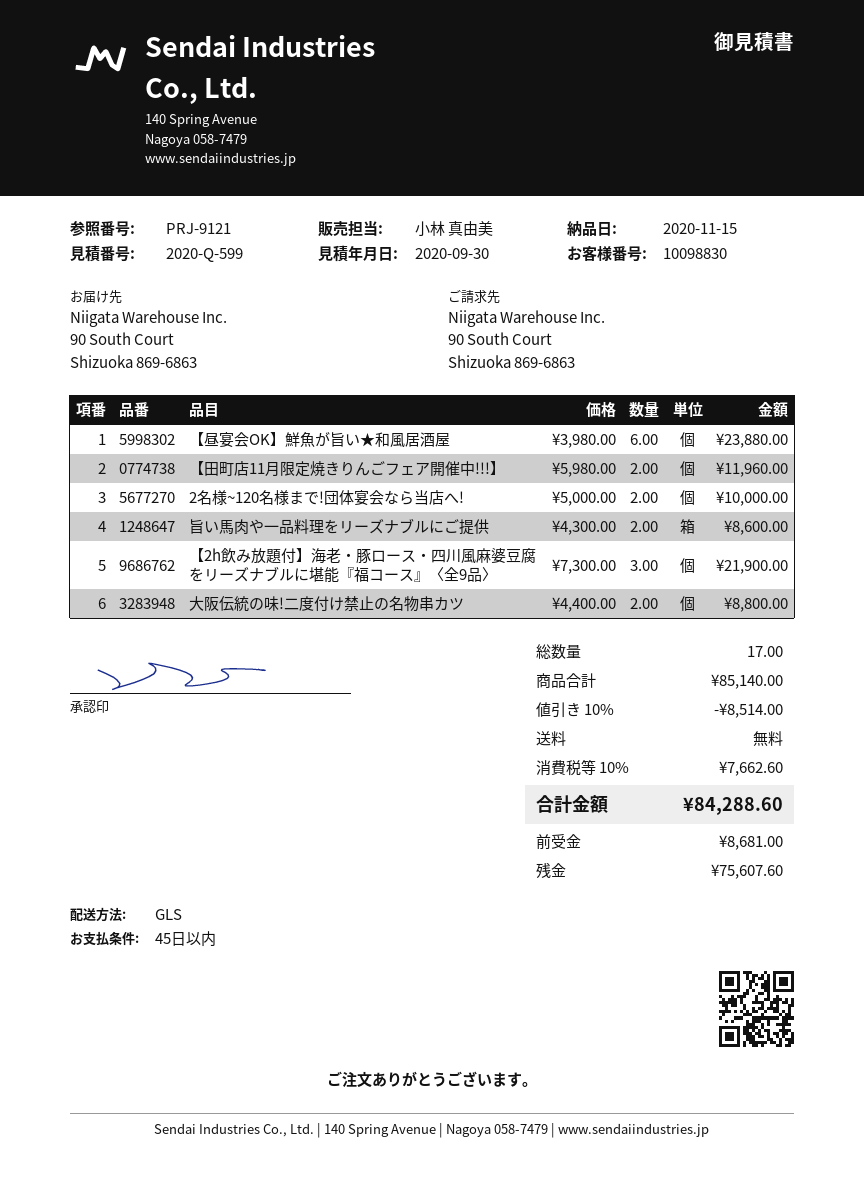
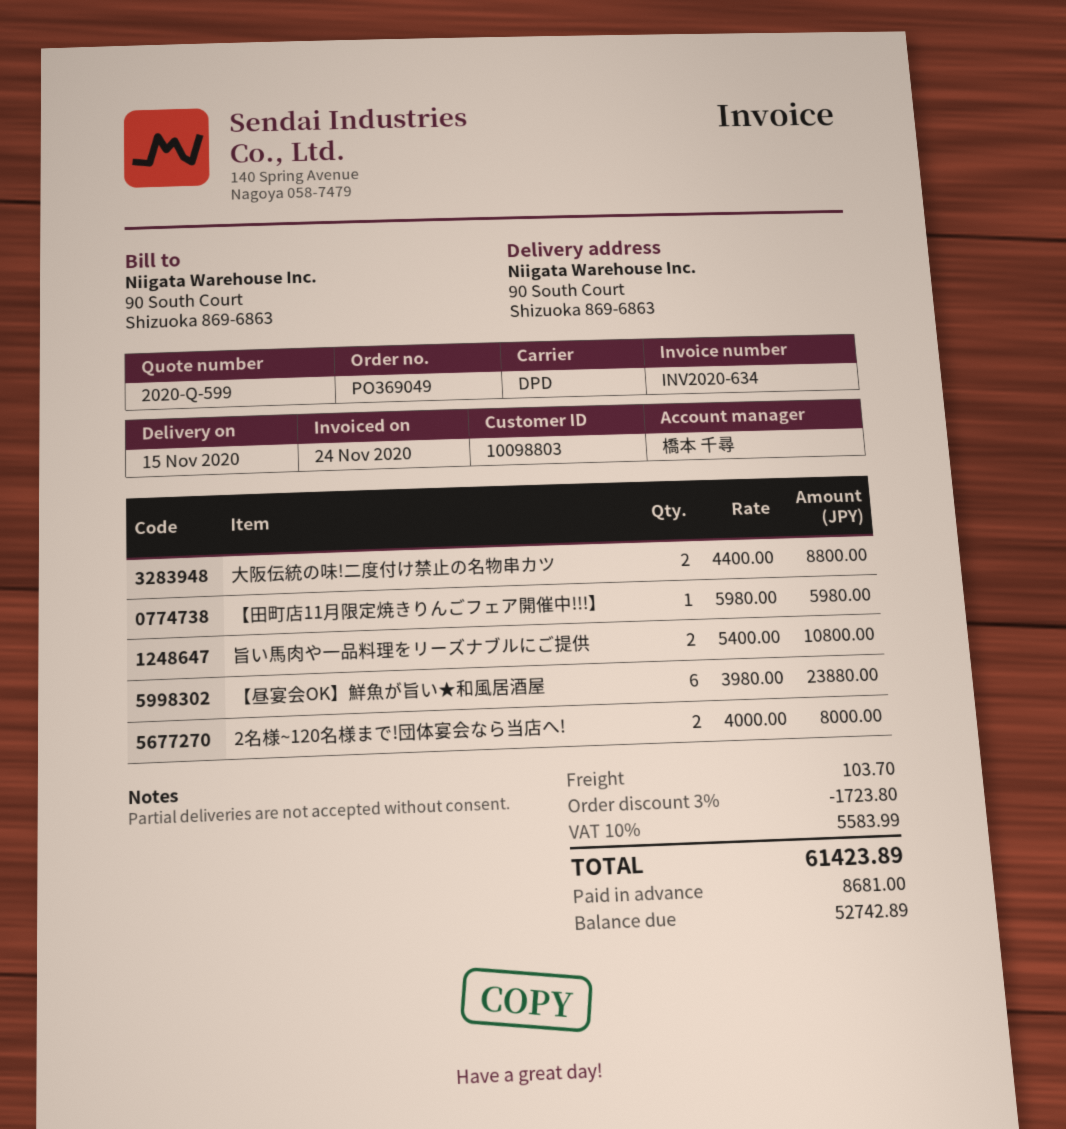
customer number: 10098830 -> 10098803
sales rep: 小林 真由美 -> 橋本 千尋
shipping method: GLS -> DPD
【田町店11月限定焼きりんごフェア開催中!!!】: 2 x 5980.00 = 11960.00 -> 1 x 5980.00 = 5980.00
2名様~120名様まで!団体宴会なら当店へ!: 2 x 5000.00 = 10000.00 -> 2 x 4000.00 = 8000.00
旨い馬肉や一品料理をリーズナブルにご提供: 2 x 4300.00 = 8600.00 -> 2 x 5400.00 = 10800.00
【2h飲み放題付】海老・豚ロース・四川風麻婆豆腐をリーズナブルに堪能『福コース』〈全9品〉: 3 x 7300.00 = 21900.00 -> none
discount: 10% = 8514.00 -> 3% = 1723.80
shipping: 0.00 -> 103.70
tax: 10% = 7662.60 -> 10% = 5583.99
total: 84288.60 -> 61423.89
balance: 75607.60 -> 52742.89

